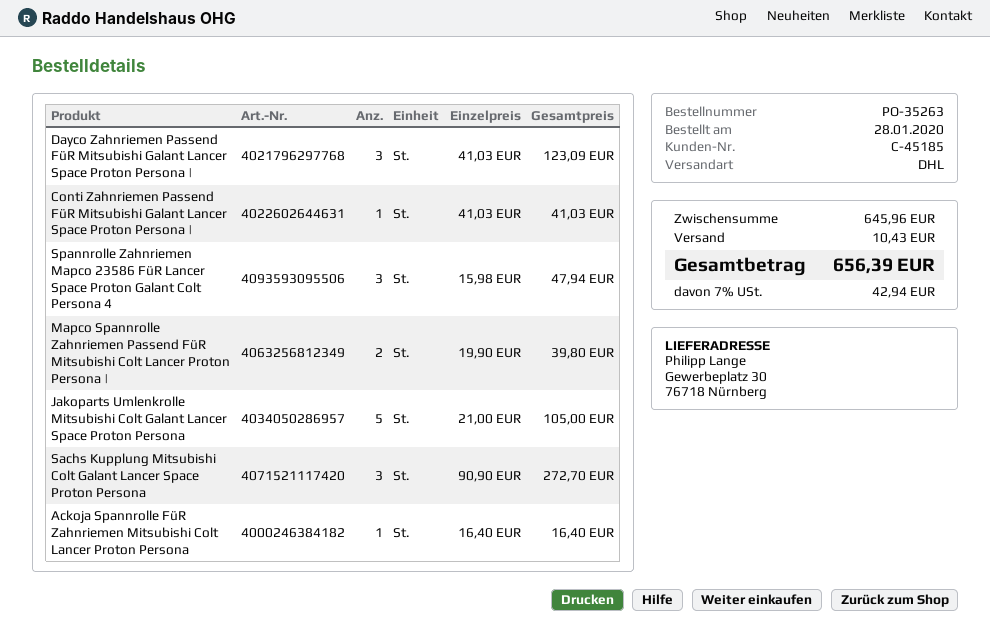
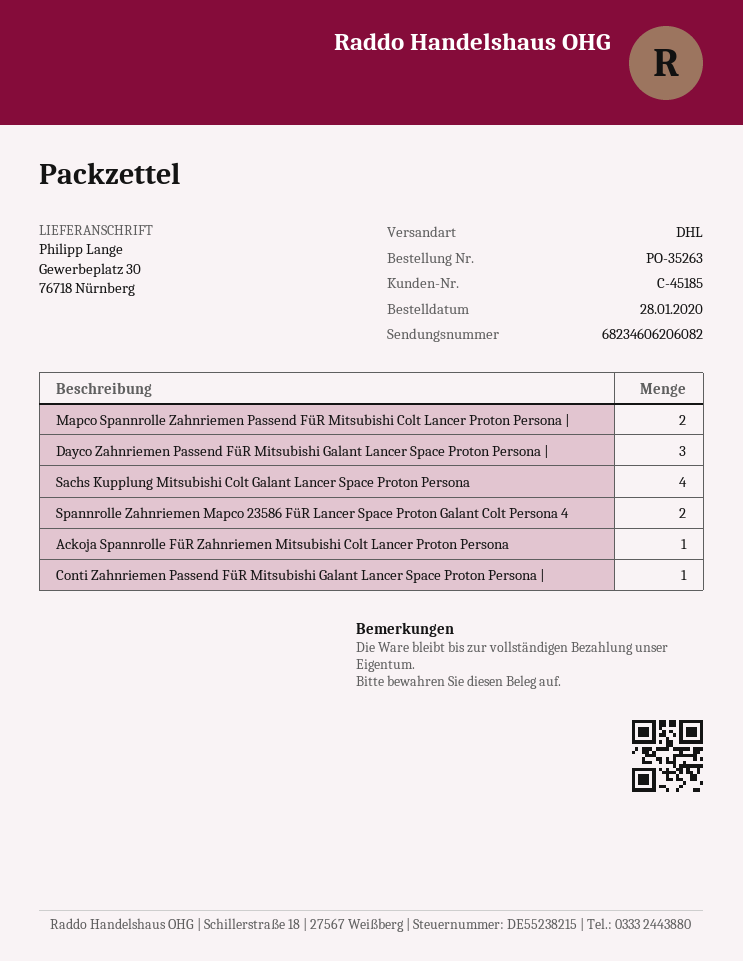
Spannrolle Zahnriemen Mapco 23586 FüR Lancer Space Proton Galant Colt Persona 4: 3 -> 2
Jakoparts Umlenkrolle Mitsubishi Colt Galant Lancer Space Proton Persona: 5 -> none
Sachs Kupplung Mitsubishi Colt Galant Lancer Space Proton Persona: 3 -> 4

